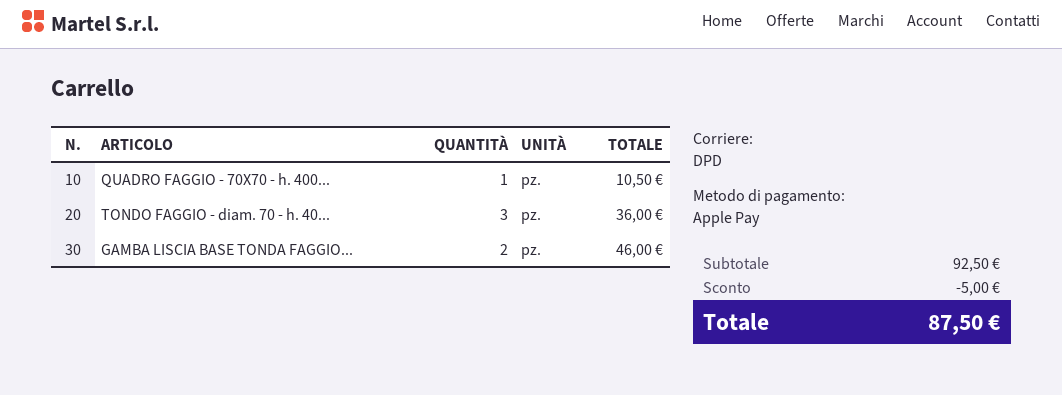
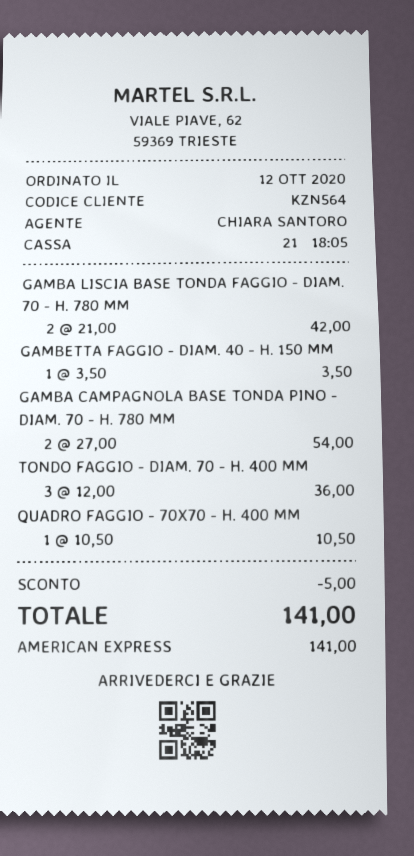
payment method: Apple Pay -> American Express
GAMBA LISCIA BASE TONDA FAGGIO...: 2 for 46.00 -> 2 for 42.00
GAMBETTA FAGGIO - DIAM. 40 - H. 150 MM: none -> 1 for 3.50
GAMBA CAMPAGNOLA BASE TONDA PINO - DIAM. 70 - H. 780 MM: none -> 2 for 54.00
total: 87.50 -> 141.00

